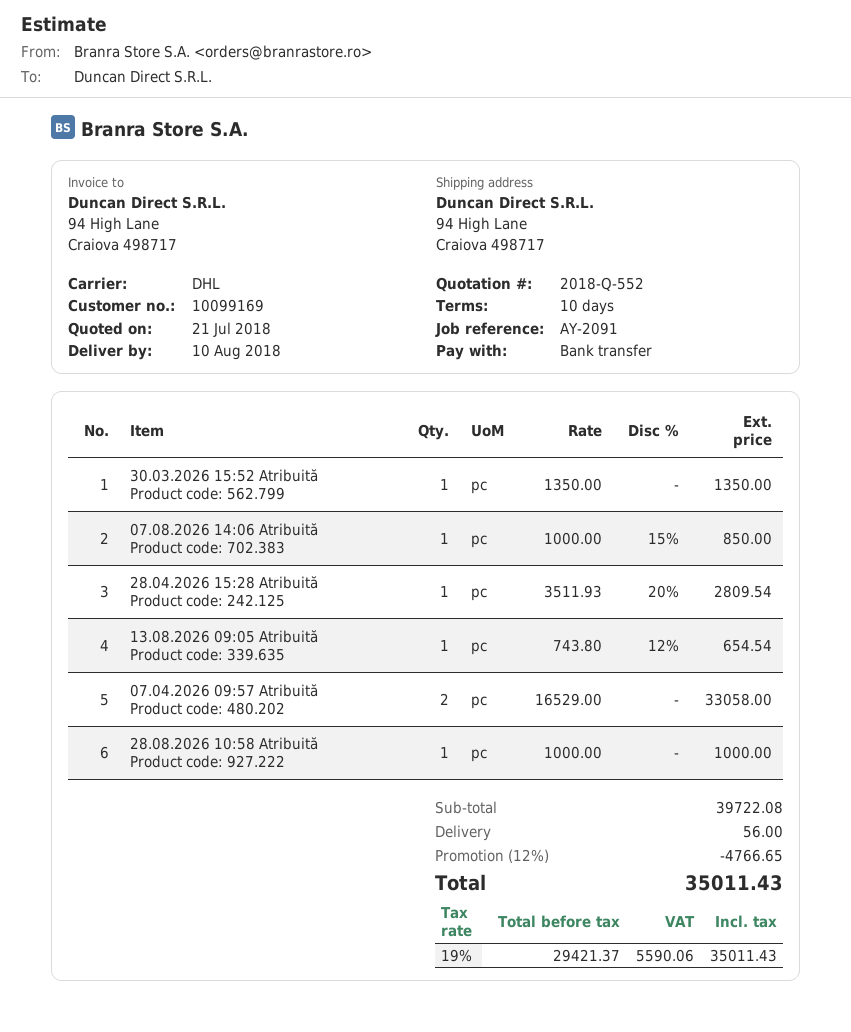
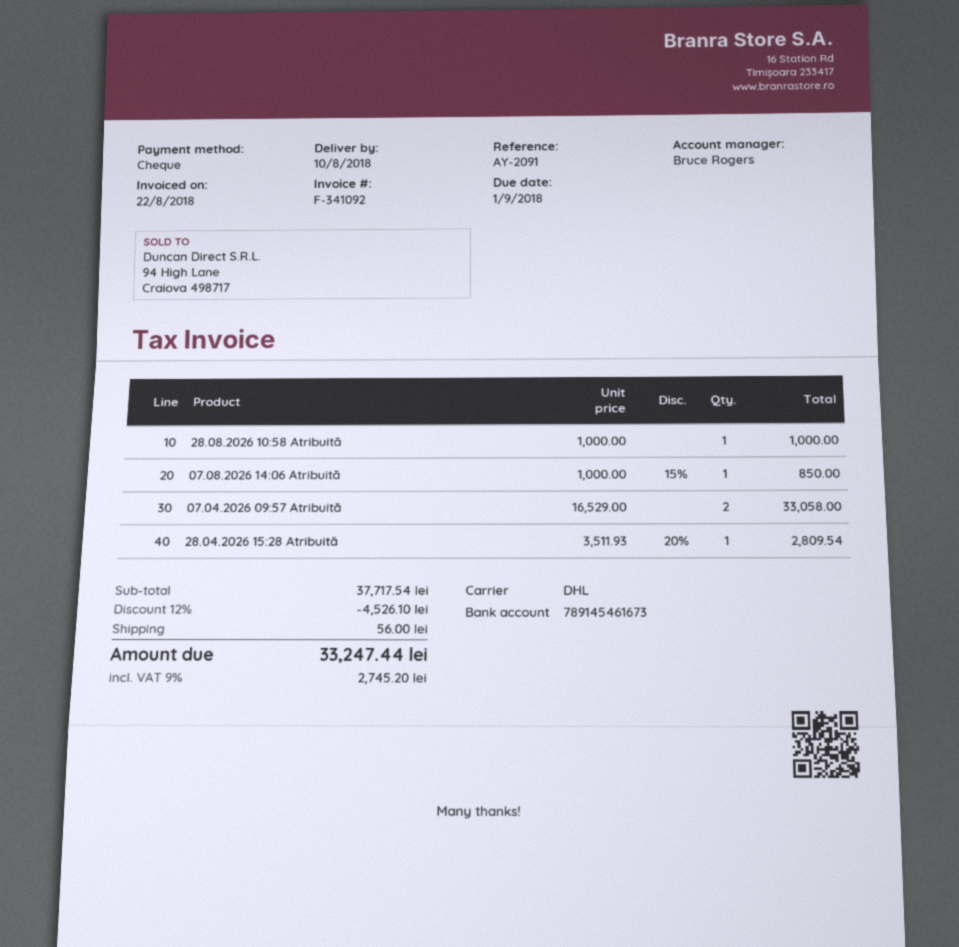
payment method: bank transfer -> cheque
30.03.2026 15:52 Atribuită: 1 x 1350.00 = 1350.00 -> none
13.08.2026 09:05 Atribuită: 1 x 743.80 - 12% = 654.54 -> none
subtotal: 39722.08 -> 37717.54
discount: 12% = 4766.65 -> 12% = 4526.10
tax: 19% = 5590.06 -> 9% = 2745.20
total: 35011.43 -> 33247.44

